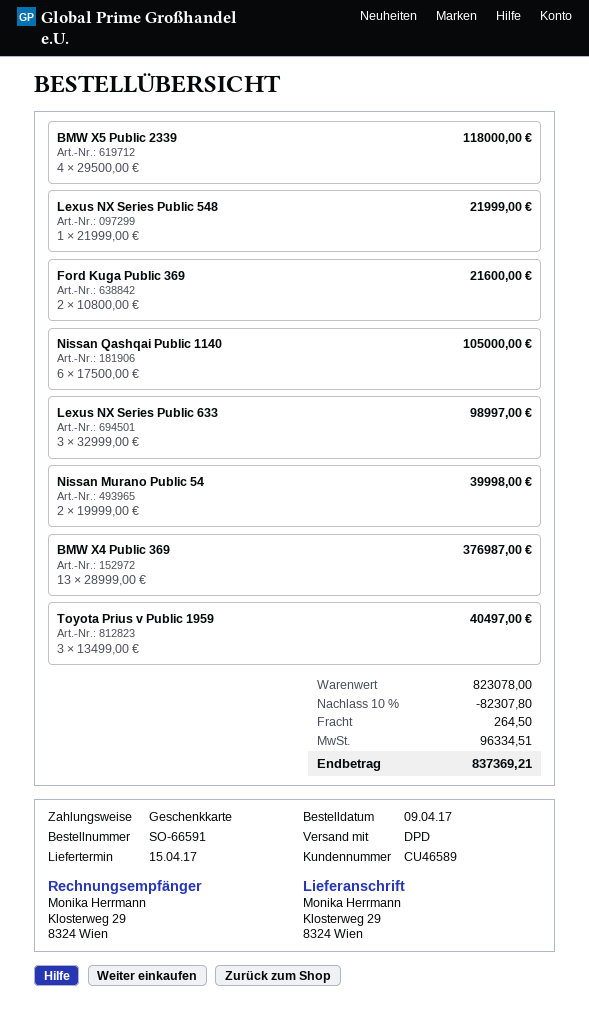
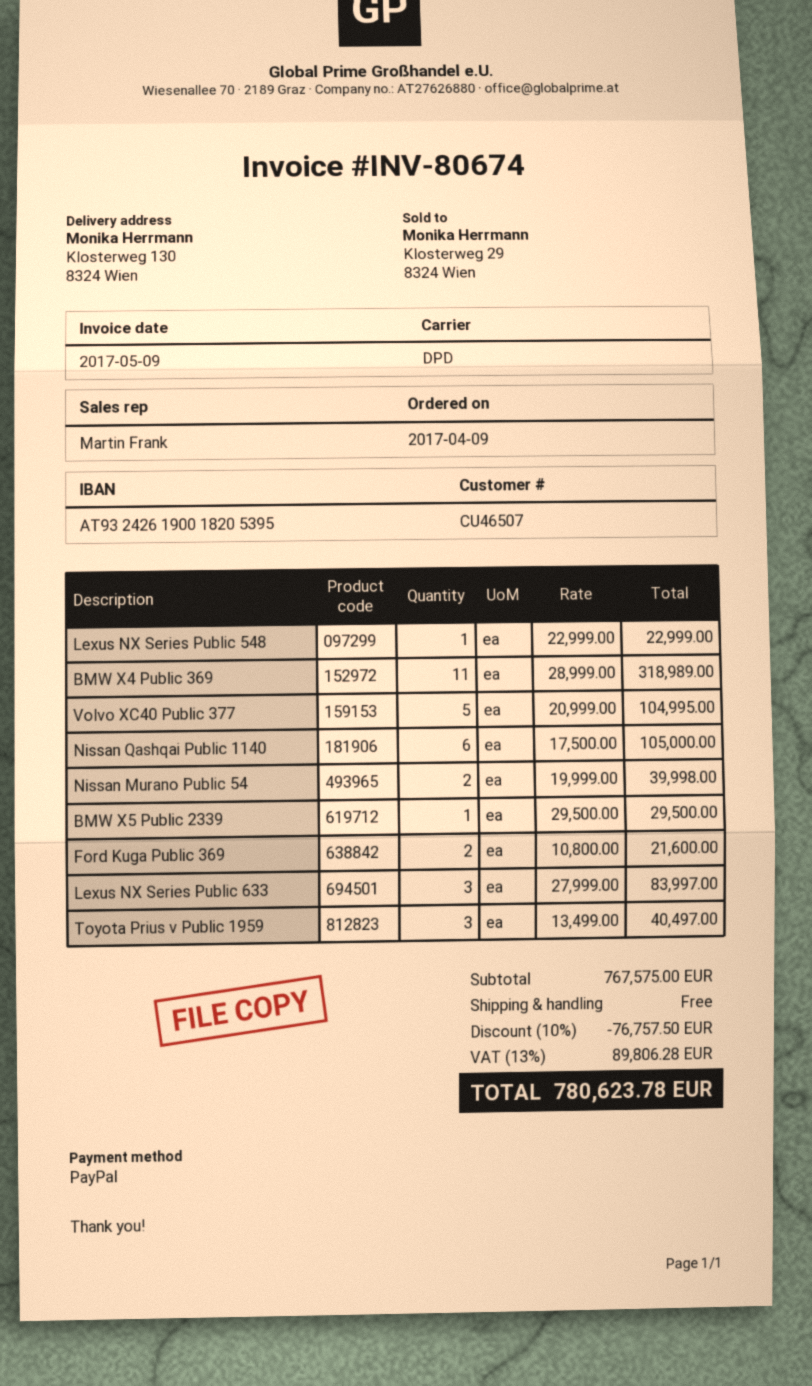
customer number: CU46589 -> CU46507
payment method: gift card -> PayPal
ship to: Klosterweg 29, 8324 Wien -> Klosterweg 130, 8324 Wien
BMW X5 Public 2339: 4 x 29500.00 = 118000.00 -> 1 x 29500.00 = 29500.00
Lexus NX Series Public 548: 1 x 21999.00 = 21999.00 -> 1 x 22999.00 = 22999.00
Lexus NX Series Public 633: 3 x 32999.00 = 98997.00 -> 3 x 27999.00 = 83997.00
BMW X4 Public 369: 13 x 28999.00 = 376987.00 -> 11 x 28999.00 = 318989.00
Volvo XC40 Public 377: none -> 5 x 20999.00 = 104995.00
subtotal: 823078.00 -> 767575.00
discount: 10% = 82307.80 -> 10% = 76757.50
shipping: 264.50 -> 0.00
tax: 96334.51 -> 89806.28
total: 837369.21 -> 780623.78

